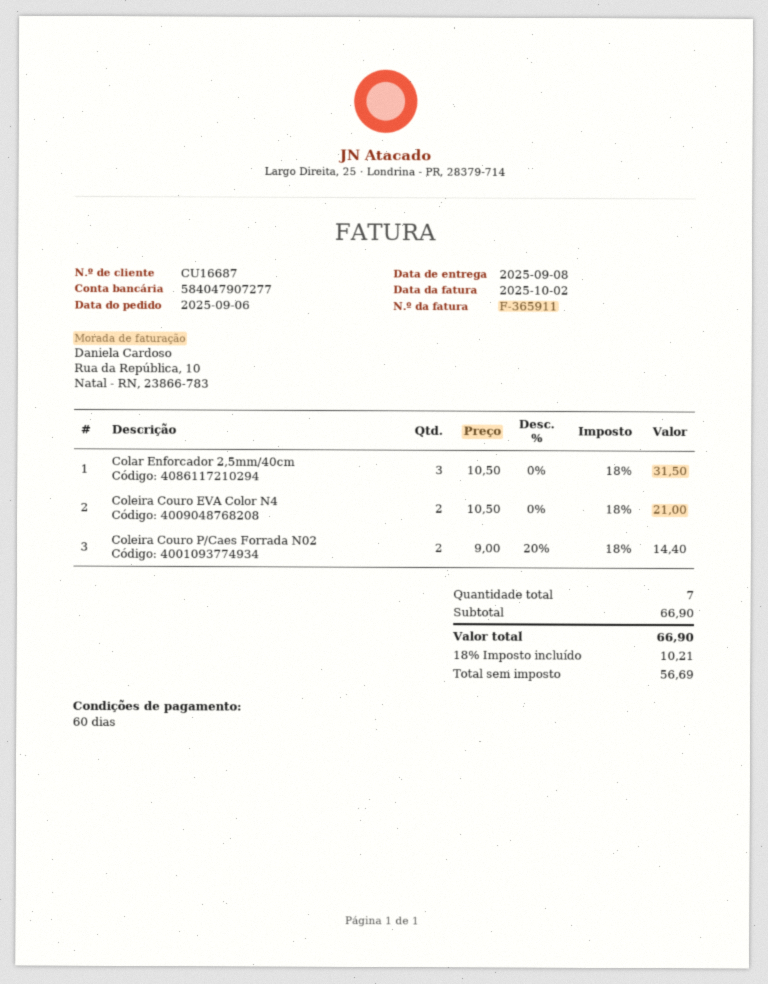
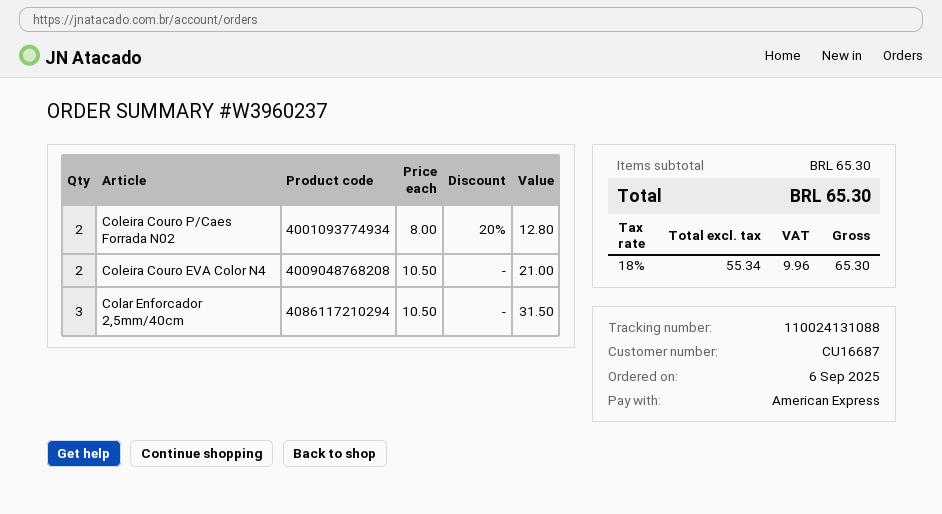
Coleira Couro P/Caes Forrada N02: 2 x 9.00 - 20% = 14.40 -> 2 x 8.00 - 20% = 12.80
subtotal: 66.90 -> 65.30
net: 56.69 -> 55.34
tax: 18% = 10.21 -> 18% = 9.96
total: 66.90 -> 65.30

